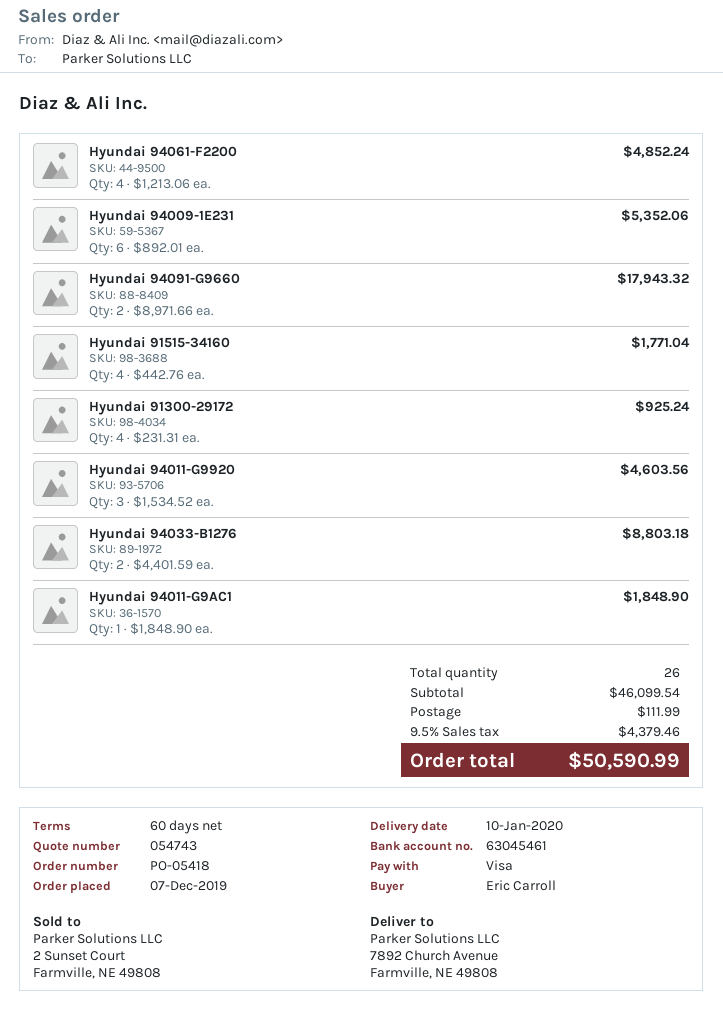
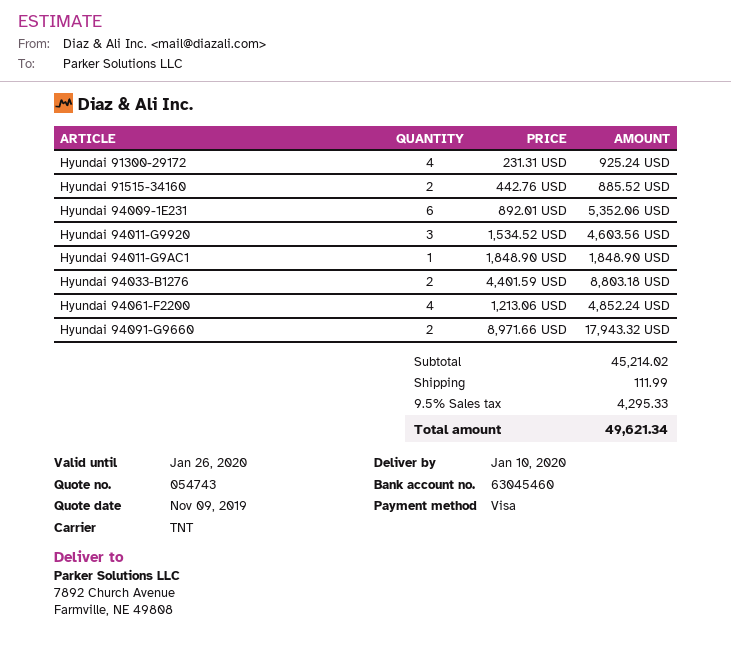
bank account: 63045461 -> 63045460
Hyundai 91515-34160: 4 x 442.76 = 1771.04 -> 2 x 442.76 = 885.52
subtotal: 46099.54 -> 45214.02
tax: 9.5% = 4379.46 -> 9.5% = 4295.33
total: 50590.99 -> 49621.34

